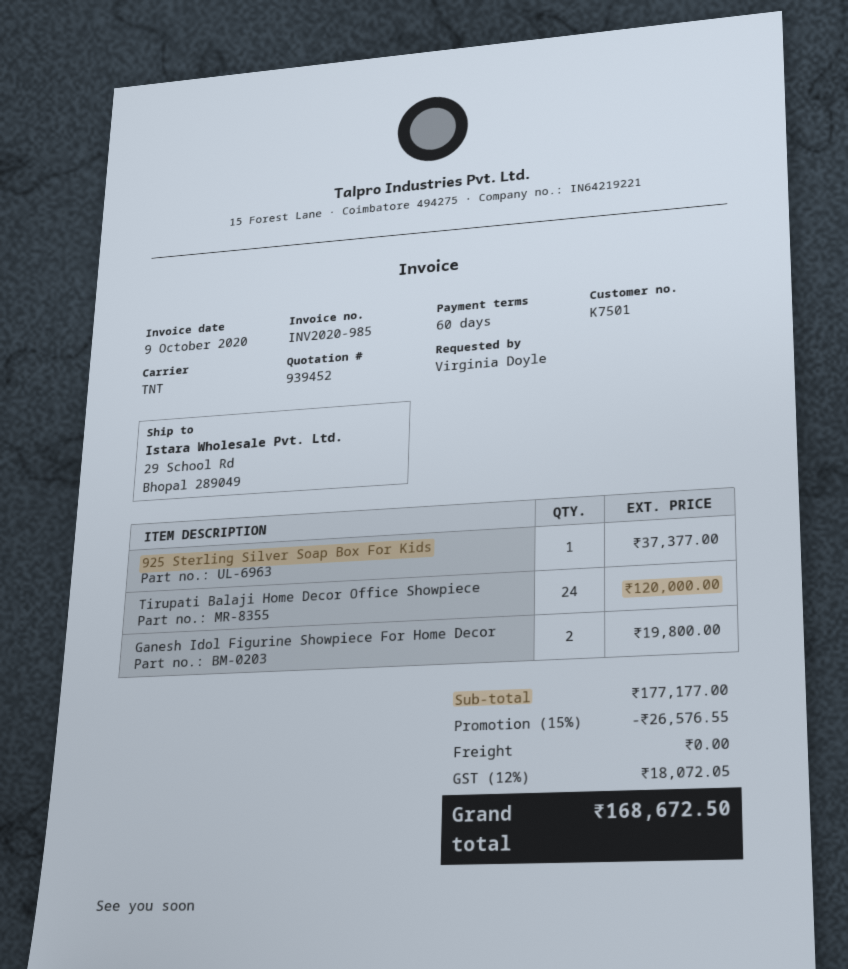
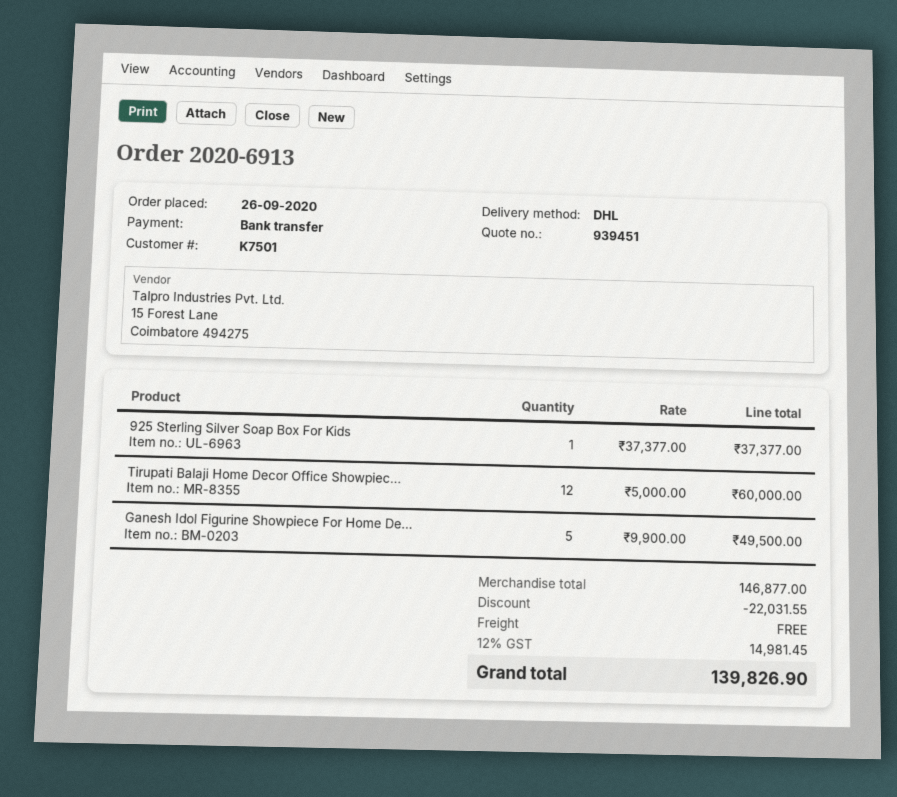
quote number: 939452 -> 939451
shipping method: TNT -> DHL
Tirupati Balaji Home Decor Office Showpiece: 24 for 120000.00 -> 12 for 60000.00
Ganesh Idol Figurine Showpiece For Home Decor: 2 for 19800.00 -> 5 for 49500.00
subtotal: 177177.00 -> 146877.00
discount: 26576.55 -> 22031.55
tax: 12% = 18072.05 -> 12% = 14981.45
total: 168672.50 -> 139826.90

